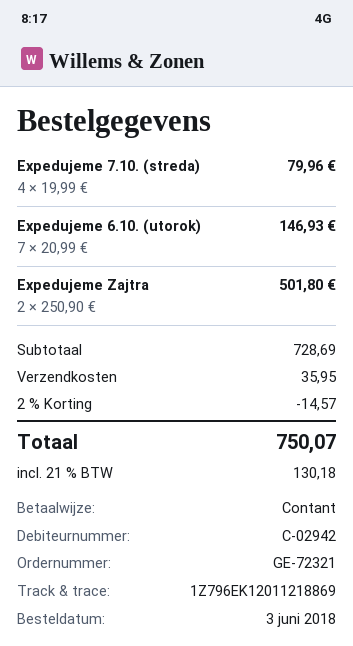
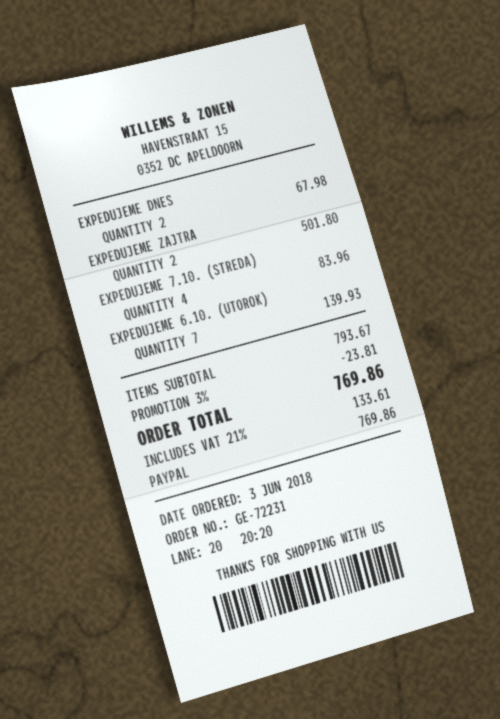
order number: GE-72321 -> GE-72231
payment method: cash -> PayPal
Expedujeme 7.10. (streda): 4 for 79.96 -> 4 for 83.96
Expedujeme 6.10. (utorok): 7 for 146.93 -> 7 for 139.93
EXPEDUJEME DNES: none -> 2 for 67.98
subtotal: 728.69 -> 793.67
discount: 2% = 14.57 -> 3% = 23.81
shipping: 35.95 -> none
tax: 21% = 130.18 -> 21% = 133.61
total: 750.07 -> 769.86

